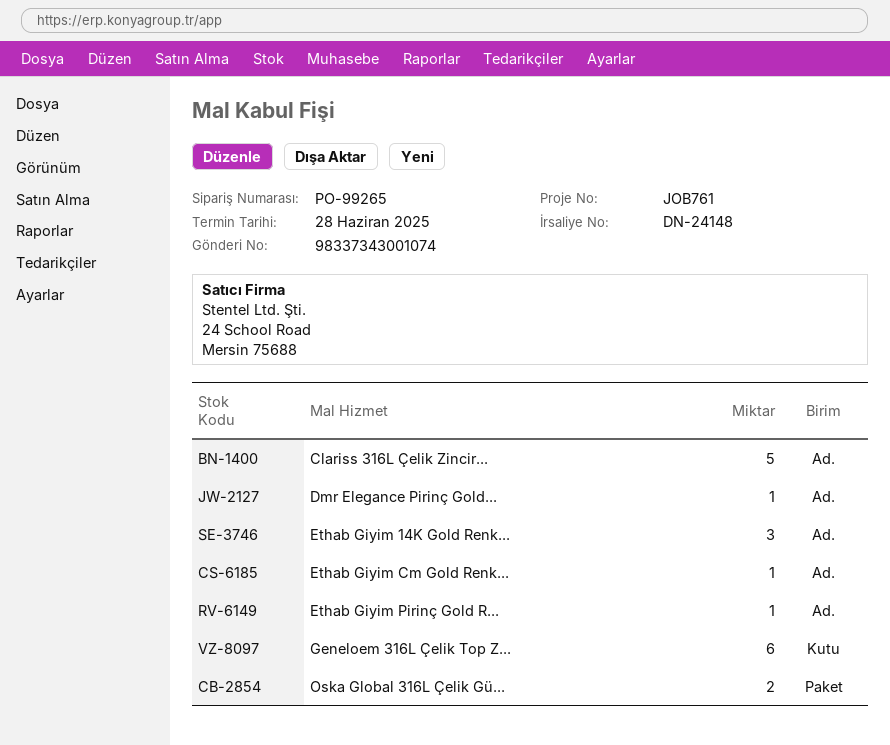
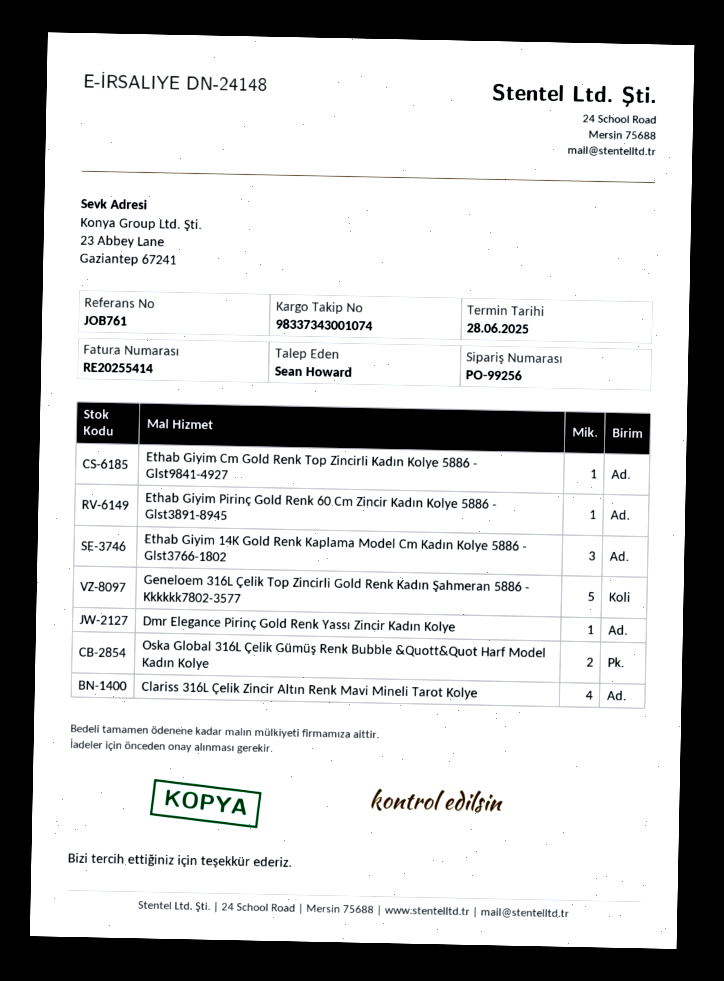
order number: PO-99265 -> PO-99256
Clariss 316L Çelik Zincir...: 5 -> 4
Geneloem 316L Çelik Top Z...: 6 -> 5

